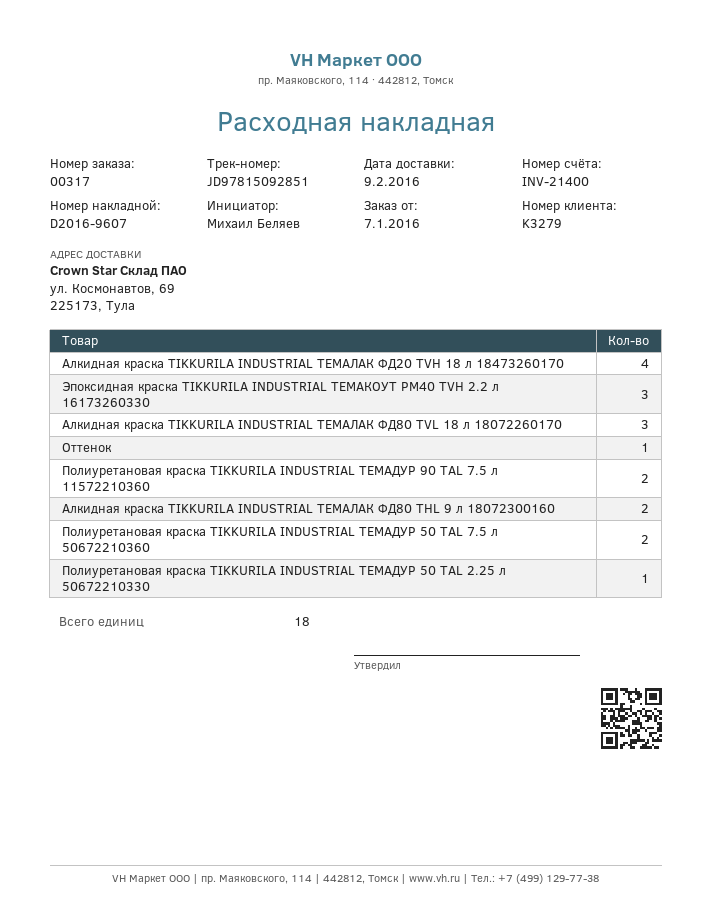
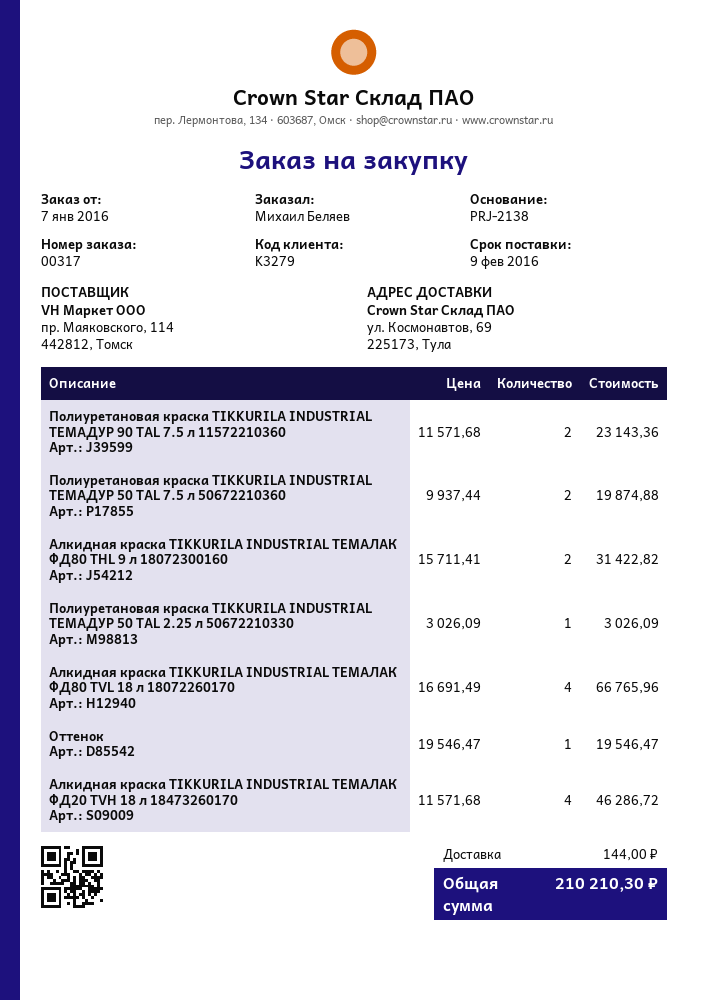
Эпоксидная краска TIKKURILA INDUSTRIAL ТЕМАКОУТ PM40 TVH 2.2 л 16173260330: 3 -> none
Алкидная краска TIKKURILA INDUSTRIAL ТЕМАЛАК ФД80 TVL 18 л 18072260170: 3 -> 4

